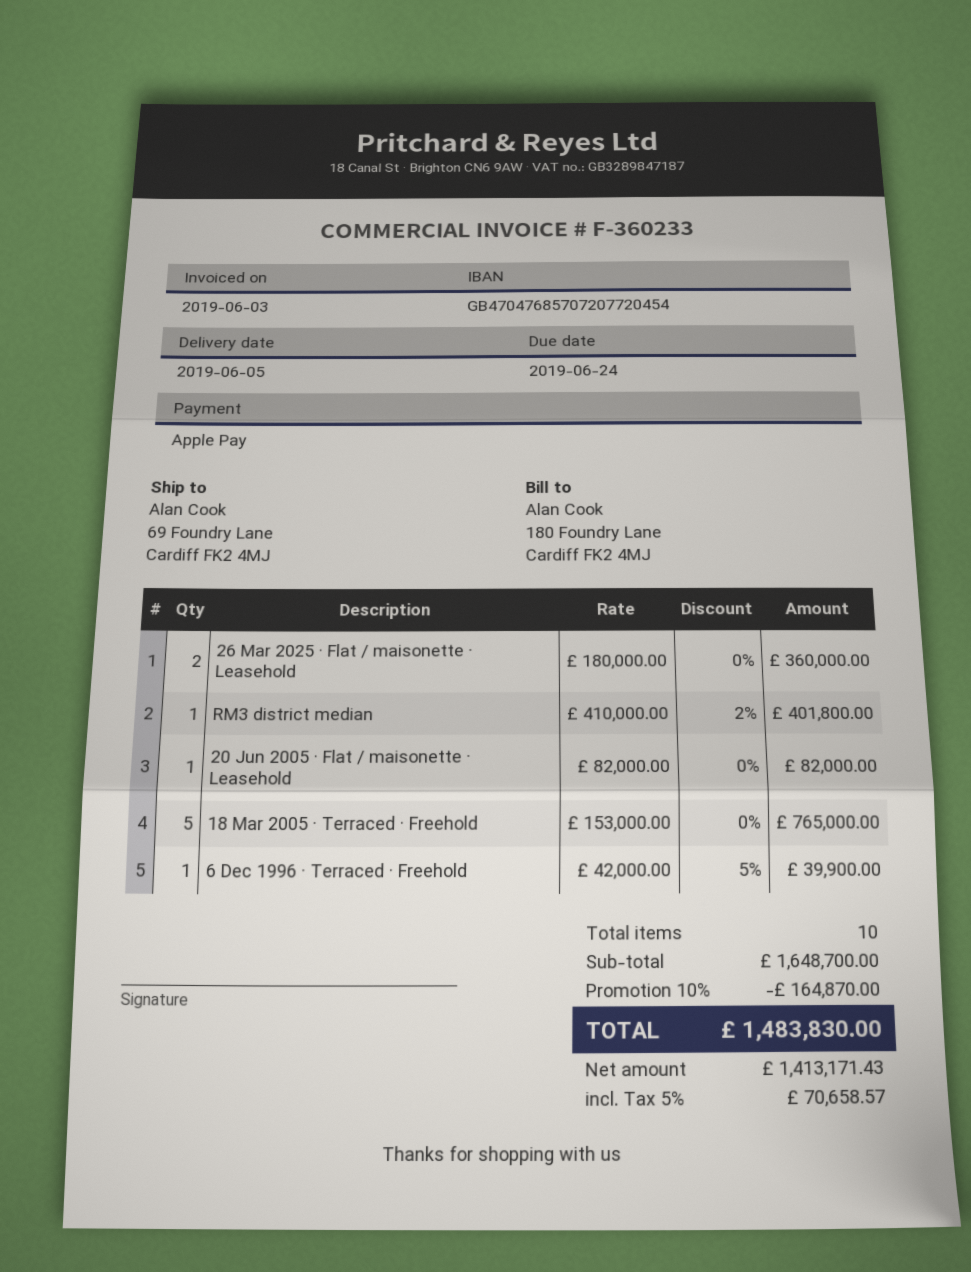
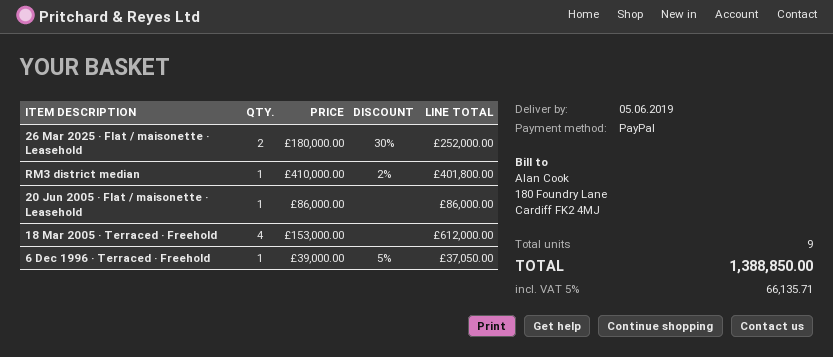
payment method: Apple Pay -> PayPal
26 Mar 2025 · Flat / maisonette · Leasehold: 2 x 180000.00 = 360000.00 -> 2 x 180000.00 - 30% = 252000.00
20 Jun 2005 · Flat / maisonette · Leasehold: 1 x 82000.00 = 82000.00 -> 1 x 86000.00 = 86000.00
18 Mar 2005 · Terraced · Freehold: 5 x 153000.00 = 765000.00 -> 4 x 153000.00 = 612000.00
6 Dec 1996 · Terraced · Freehold: 1 x 42000.00 - 5% = 39900.00 -> 1 x 39000.00 - 5% = 37050.00
total quantity: 10 -> 9
discount: 10% = 164870.00 -> none
tax: 5% = 70658.57 -> 5% = 66135.71
total: 1483830.00 -> 1388850.00

